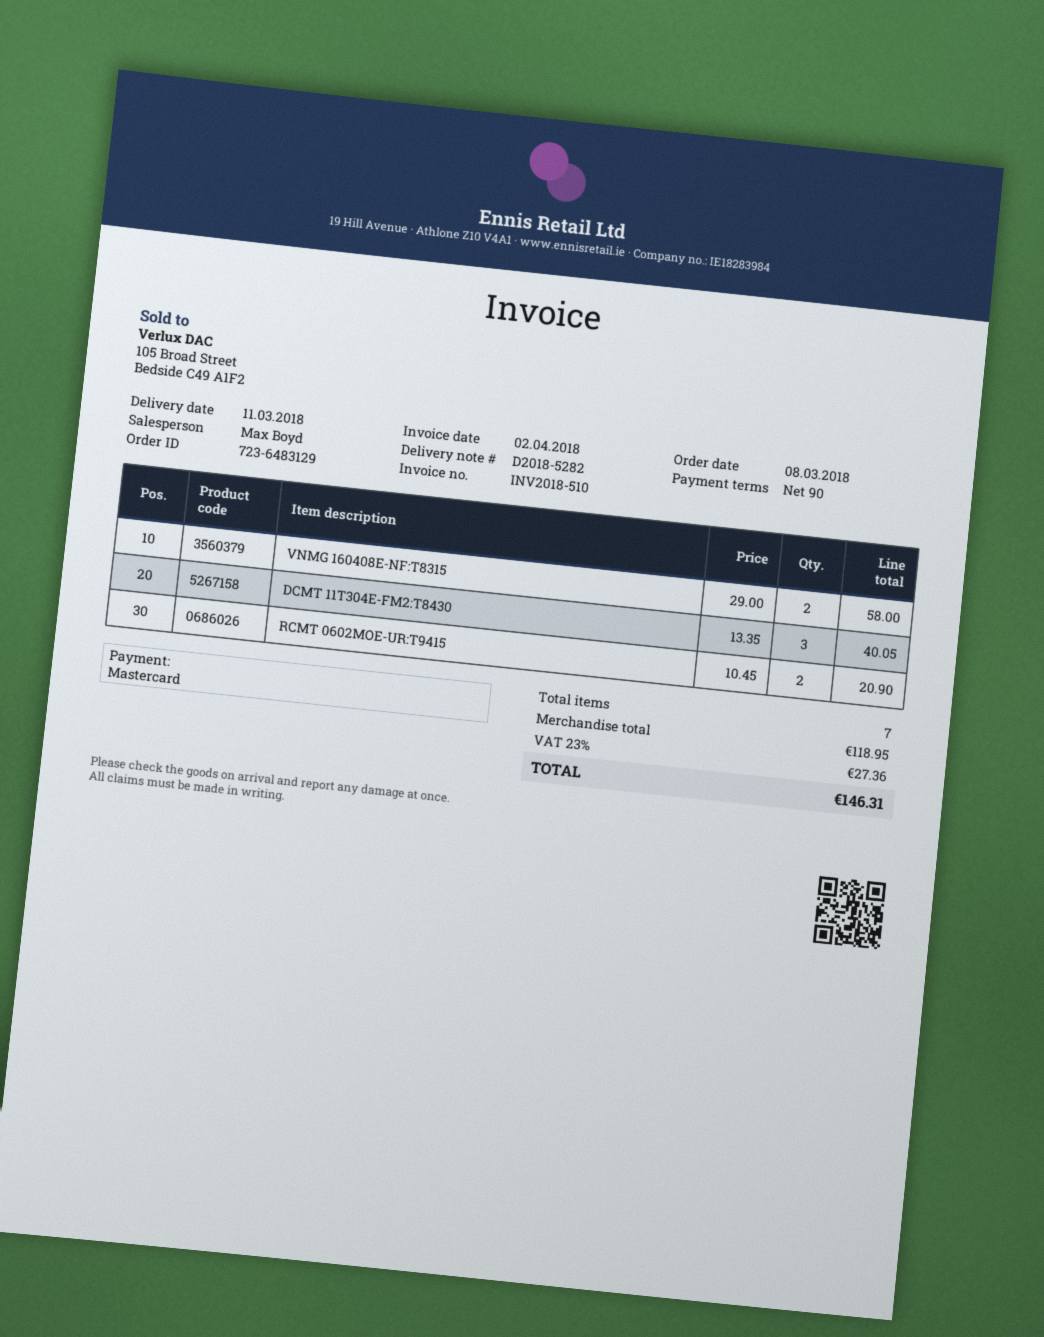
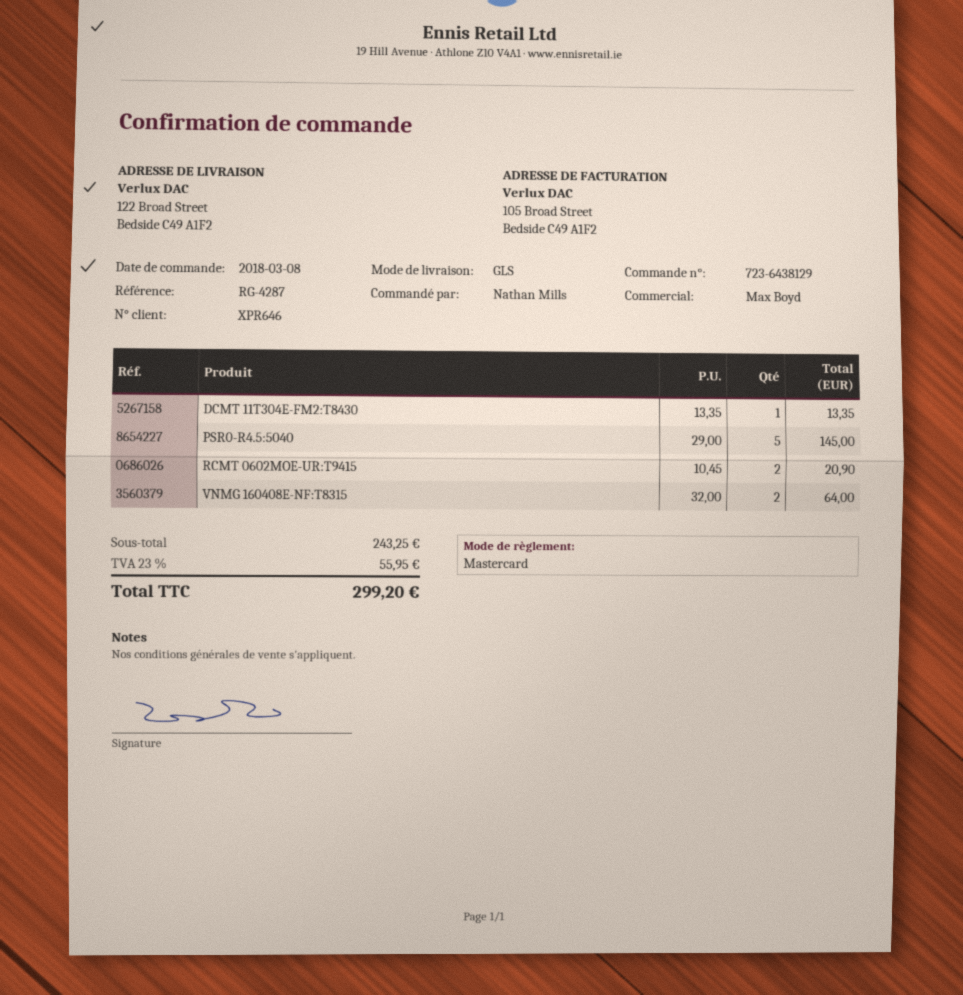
order number: 723-6483129 -> 723-6438129
VNMG 160408E-NF:T8315: 2 x 29.00 = 58.00 -> 2 x 32.00 = 64.00
DCMT 11T304E-FM2:T8430: 3 x 13.35 = 40.05 -> 1 x 13.35 = 13.35
PSR0-R4.5:5040: none -> 5 x 29.00 = 145.00
subtotal: 118.95 -> 243.25
tax: 23% = 27.36 -> 23% = 55.95
total: 146.31 -> 299.20

